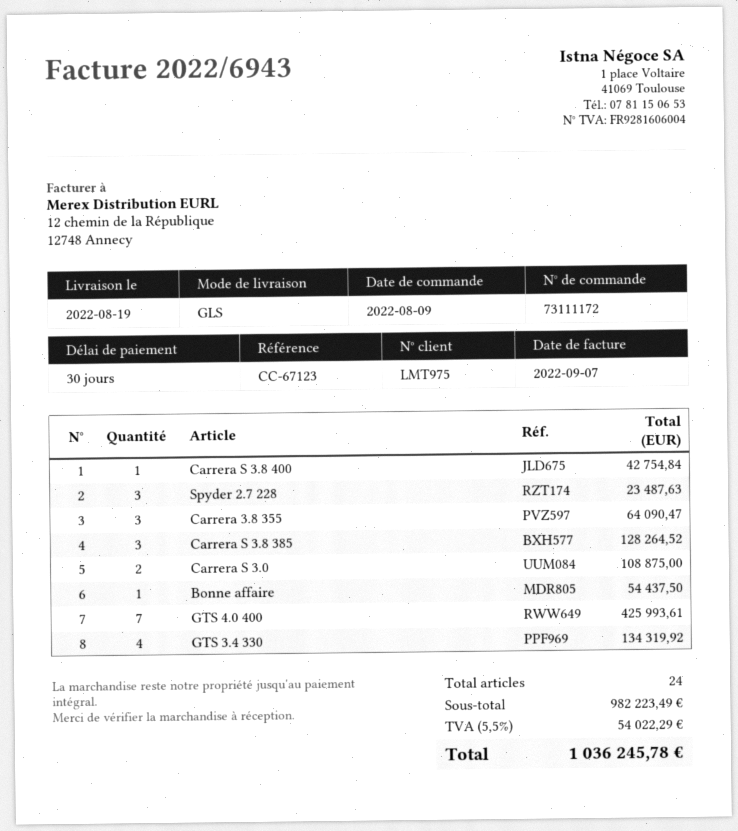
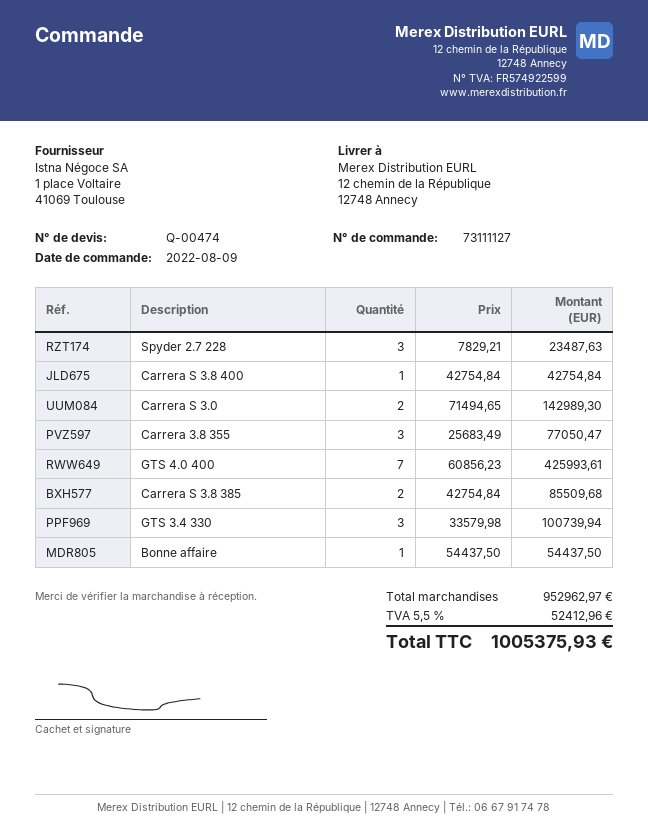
order number: 73111172 -> 73111127
Carrera 3.8 355: 3 for 64090.47 -> 3 for 77050.47
Carrera S 3.8 385: 3 for 128264.52 -> 2 for 85509.68
Carrera S 3.0: 2 for 108875.00 -> 2 for 142989.30
GTS 3.4 330: 4 for 134319.92 -> 3 for 100739.94
subtotal: 982223.49 -> 952962.97
tax: 5.5% = 54022.29 -> 5.5% = 52412.96
total: 1036245.78 -> 1005375.93

